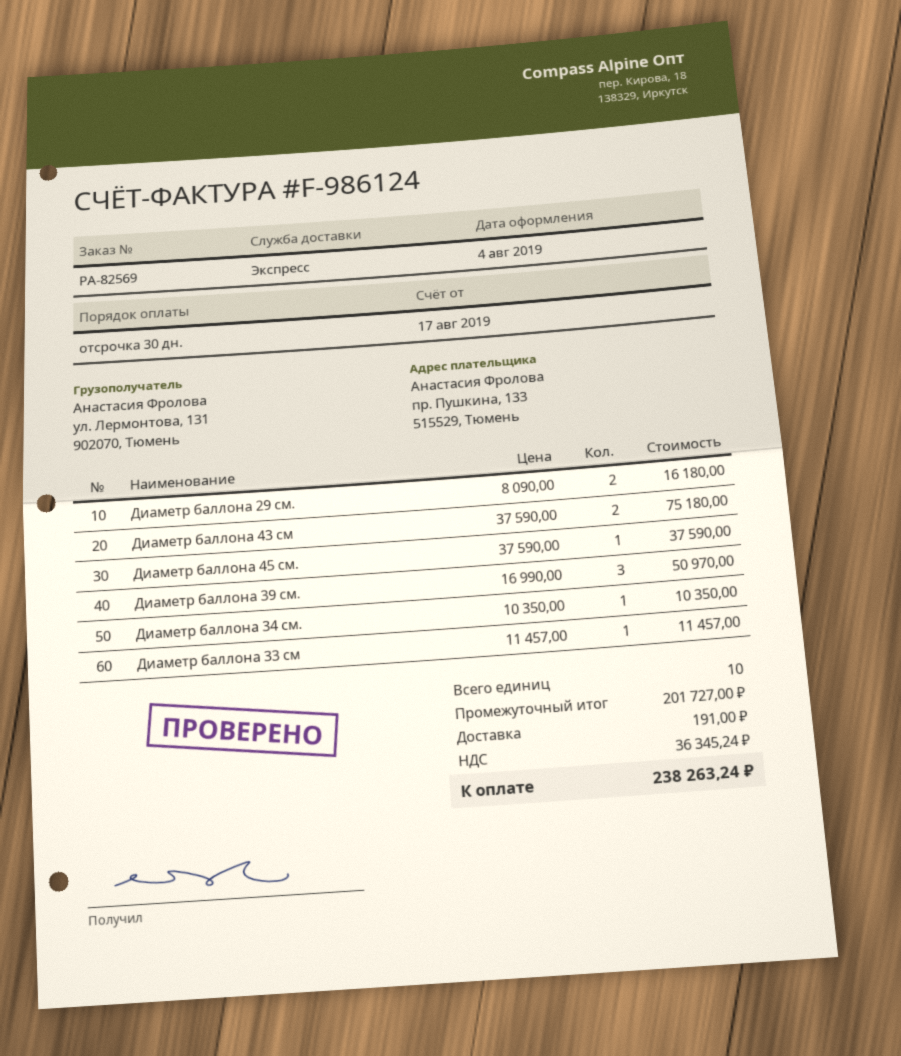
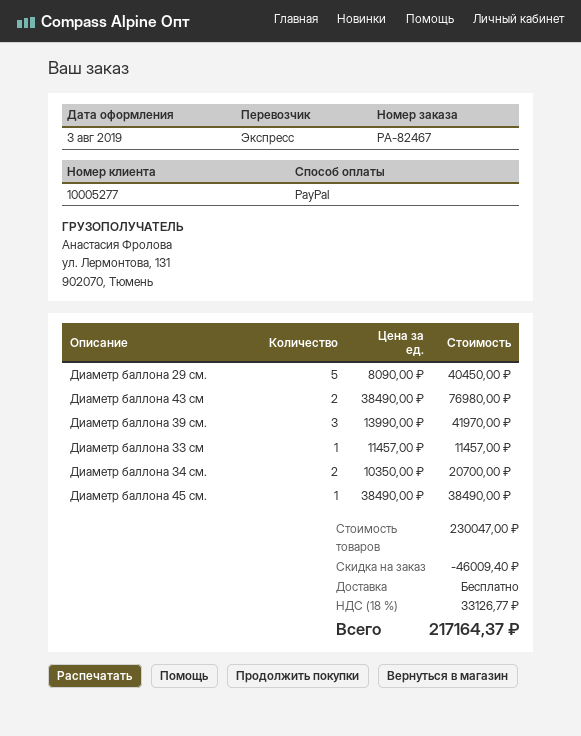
order number: PA-82569 -> PA-82467
order date: 2019-08-04 -> 2019-08-03
Диаметр баллона 29 см.: 2 x 8090.00 = 16180.00 -> 5 x 8090.00 = 40450.00
Диаметр баллона 43 см: 2 x 37590.00 = 75180.00 -> 2 x 38490.00 = 76980.00
Диаметр баллона 45 см.: 1 x 37590.00 = 37590.00 -> 1 x 38490.00 = 38490.00
Диаметр баллона 39 см.: 3 x 16990.00 = 50970.00 -> 3 x 13990.00 = 41970.00
Диаметр баллона 34 см.: 1 x 10350.00 = 10350.00 -> 2 x 10350.00 = 20700.00
subtotal: 201727.00 -> 230047.00
discount: none -> 46009.40
shipping: 191.00 -> 0.00
tax: 36345.24 -> 33126.77
total: 238263.24 -> 217164.37

